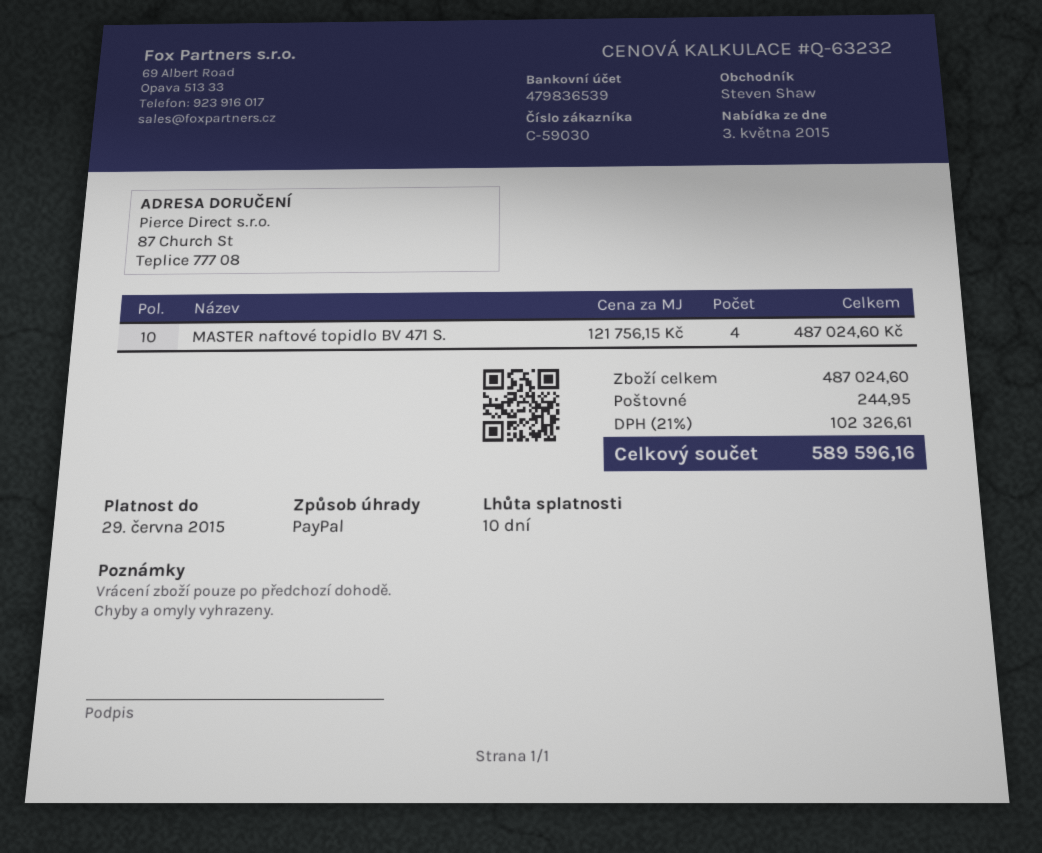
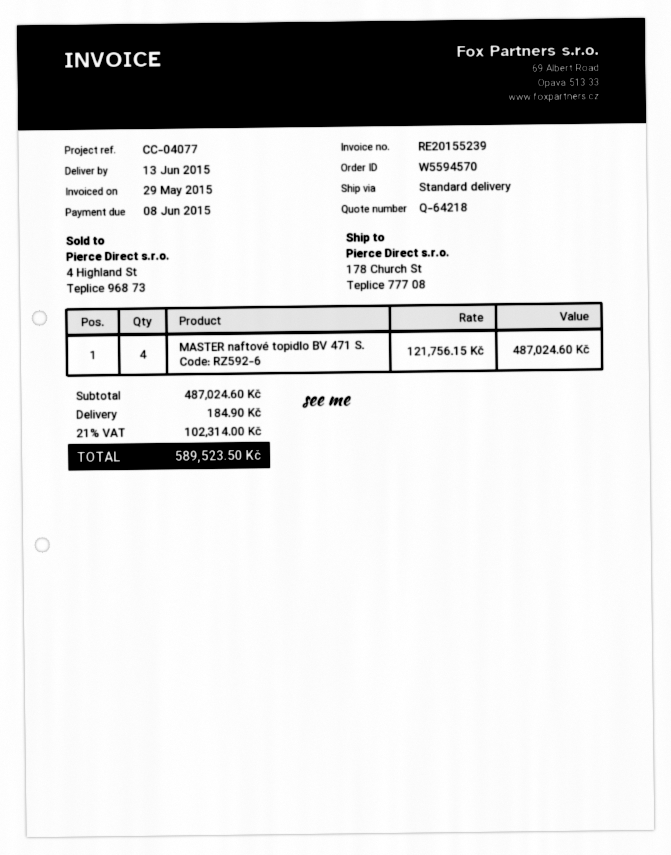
quote number: Q-63232 -> Q-64218
ship to: 87 Church St, Teplice 777 08 -> 178 Church St, Teplice 777 08
shipping: 244.95 -> 184.90
tax: 21% = 102326.61 -> 21% = 102314.00
total: 589596.16 -> 589523.50

